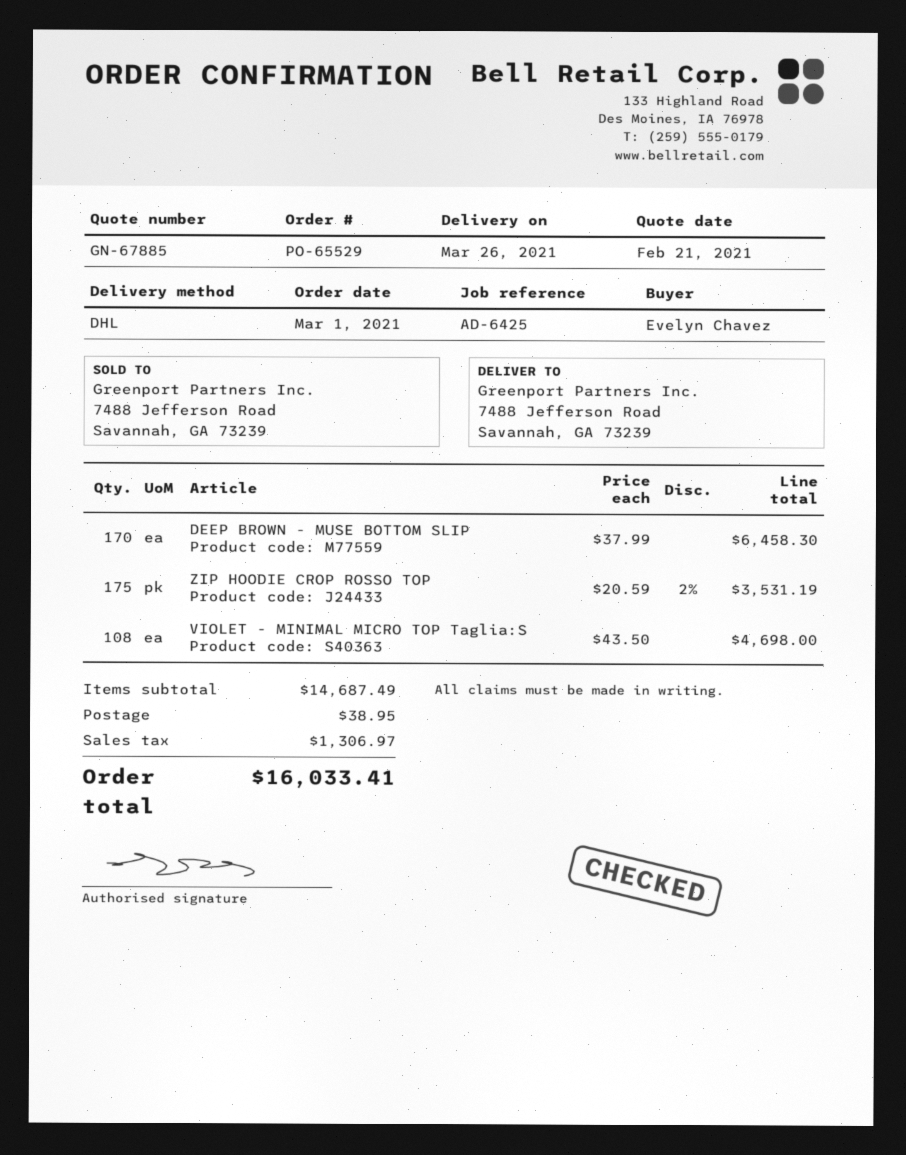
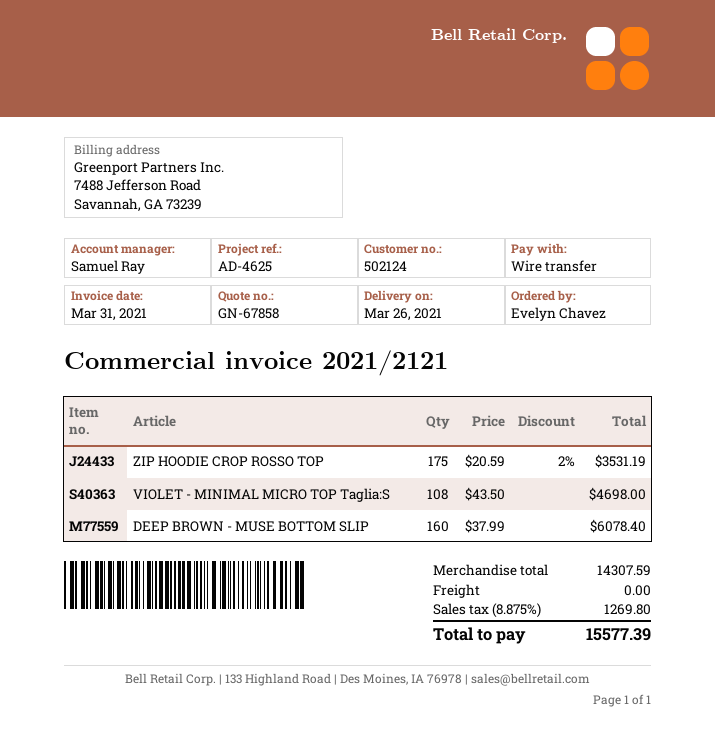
quote number: GN-67885 -> GN-67858
reference: AD-6425 -> AD-4625
DEEP BROWN - MUSE BOTTOM SLIP: 170 x 37.99 = 6458.30 -> 160 x 37.99 = 6078.40
subtotal: 14687.49 -> 14307.59
shipping: 38.95 -> 0.00
tax: 1306.97 -> 1269.80
total: 16033.41 -> 15577.39

